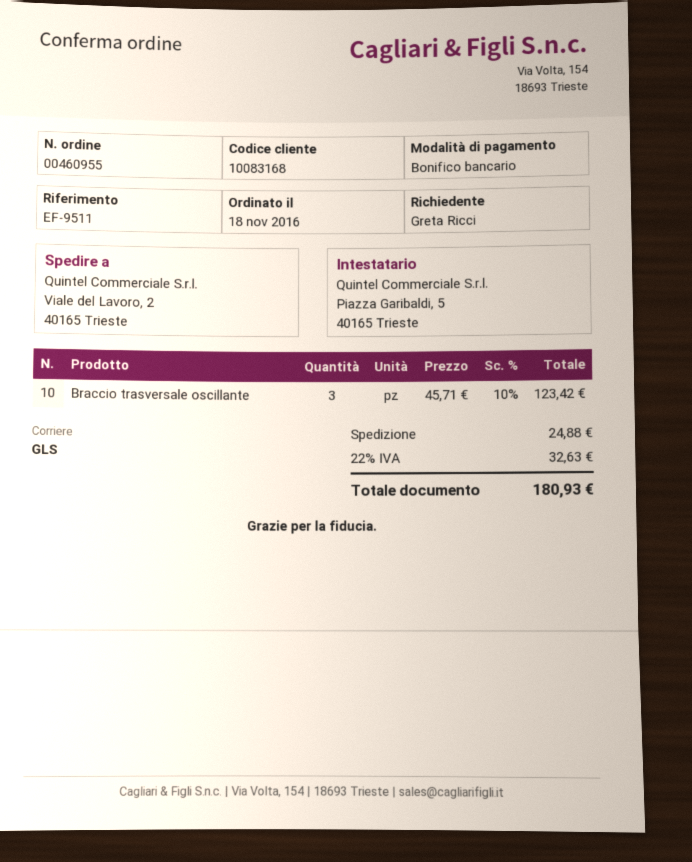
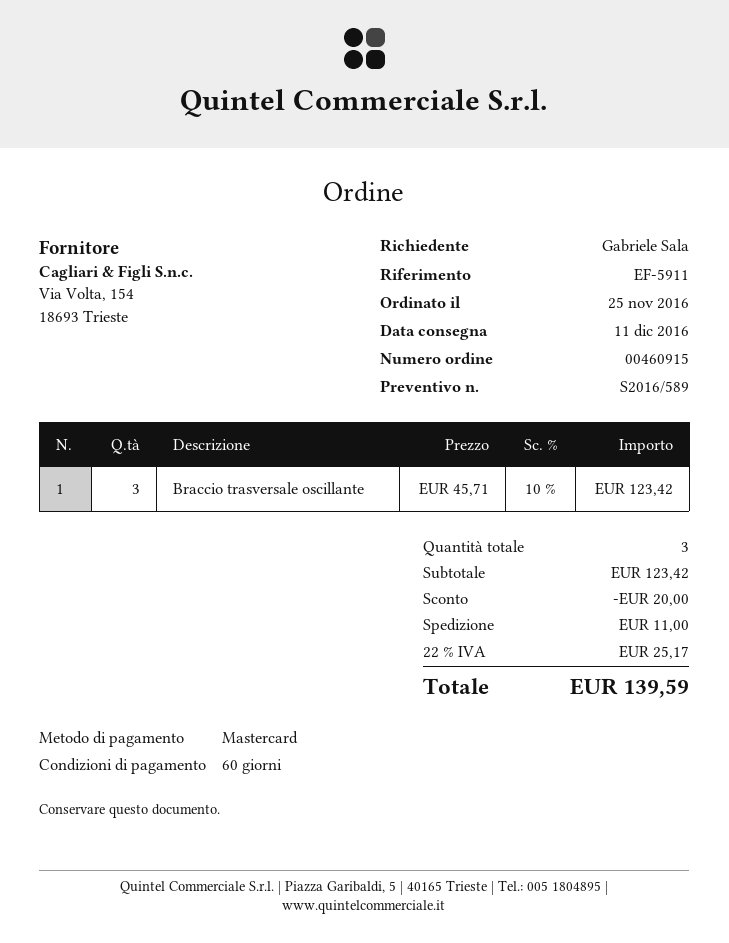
order number: 00460955 -> 00460915
order date: 2016-11-18 -> 2016-11-25
reference: EF-9511 -> EF-5911
ordered by: Greta Ricci -> Gabriele Sala
payment method: bank transfer -> Mastercard
discount: none -> 20.00
shipping: 24.88 -> 11.00
tax: 22% = 32.63 -> 22% = 25.17
total: 180.93 -> 139.59

